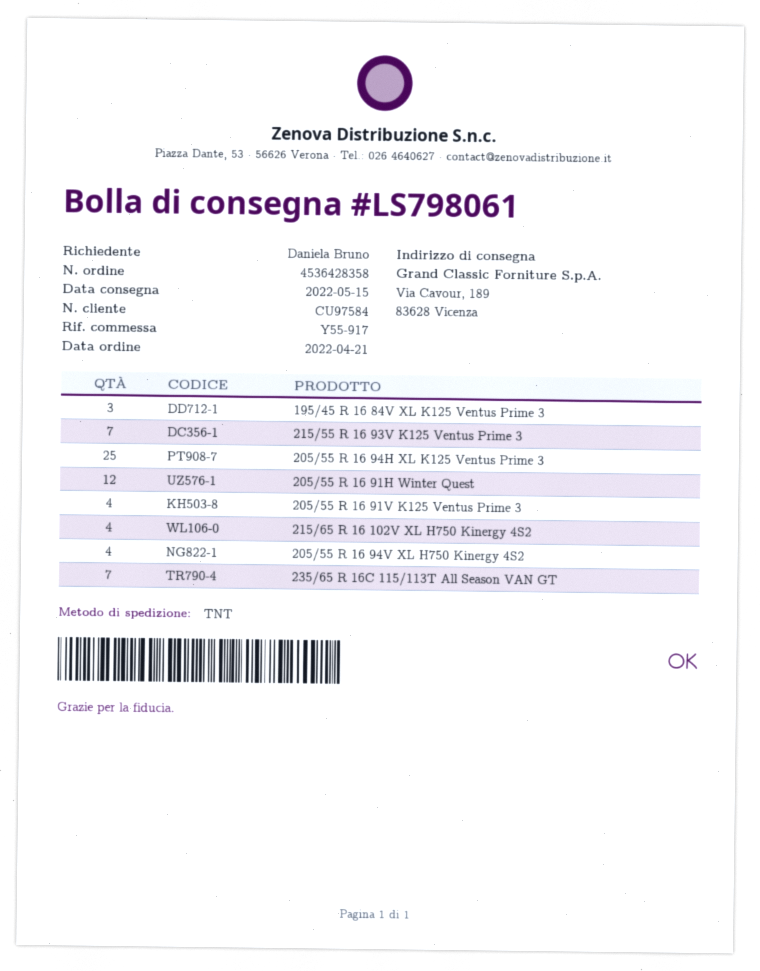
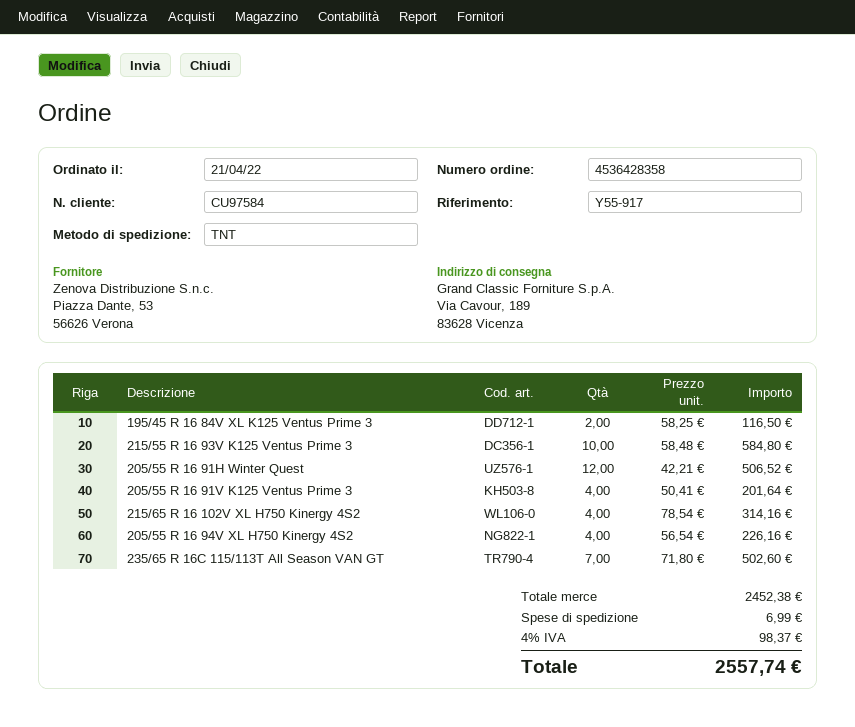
195/45 R 16 84V XL K125 Ventus Prime 3: 3 -> 2
215/55 R 16 93V K125 Ventus Prime 3: 7 -> 10
205/55 R 16 94H XL K125 Ventus Prime 3: 25 -> none

